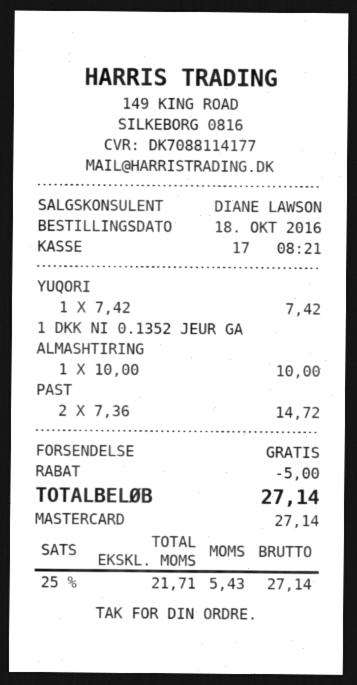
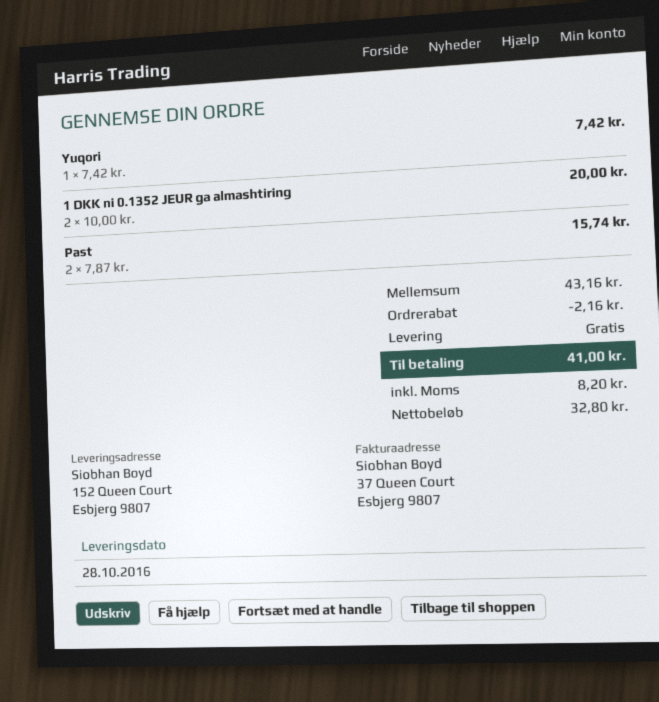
1 DKK NI 0.1352 JEUR GA ALMASHTIRING: 1 x 10.00 = 10.00 -> 2 x 10.00 = 20.00
PAST: 2 x 7.36 = 14.72 -> 2 x 7.87 = 15.74
discount: 5.00 -> 2.16
net: 21.71 -> 32.80
tax: 5.43 -> 8.20
total: 27.14 -> 41.00

